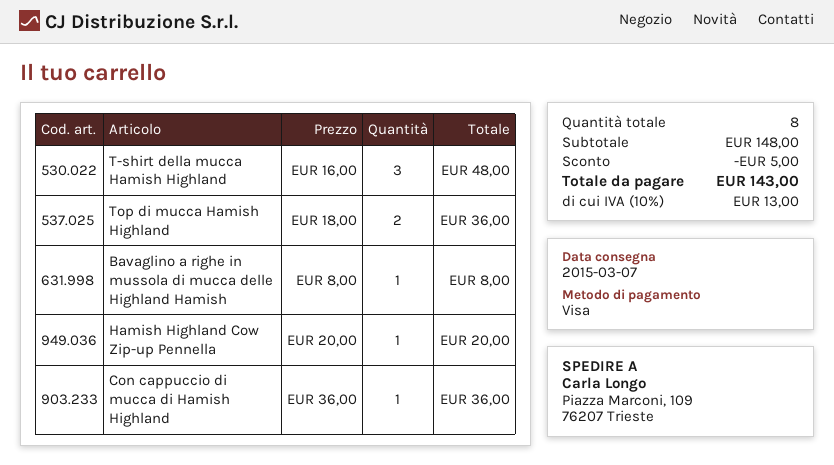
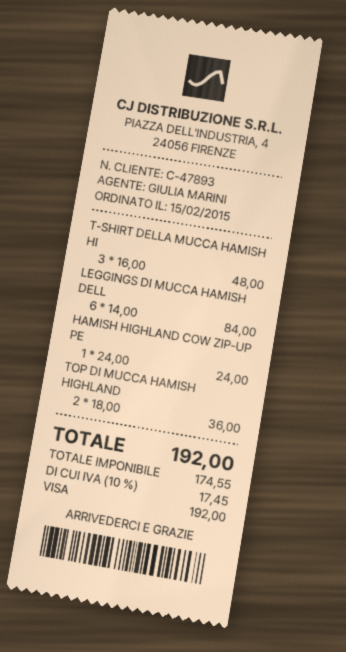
Bavaglino a righe in mussola di mucca delle Highland Hamish: 1 x 8.00 = 8.00 -> none
Hamish Highland Cow Zip-up Pennella: 1 x 20.00 = 20.00 -> 1 x 24.00 = 24.00
Con cappuccio di mucca di Hamish Highland: 1 x 36.00 = 36.00 -> none
LEGGINGS DI MUCCA HAMISH DELL: none -> 6 x 14.00 = 84.00
discount: 5.00 -> none
tax: 10% = 13.00 -> 10% = 17.45
total: 143.00 -> 192.00

